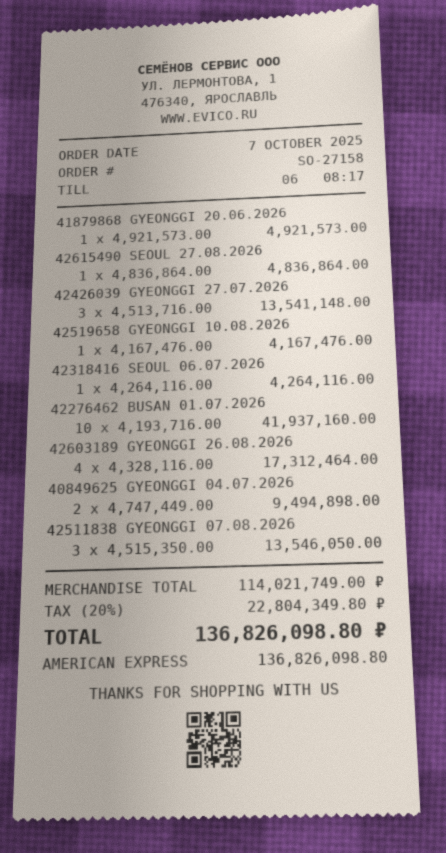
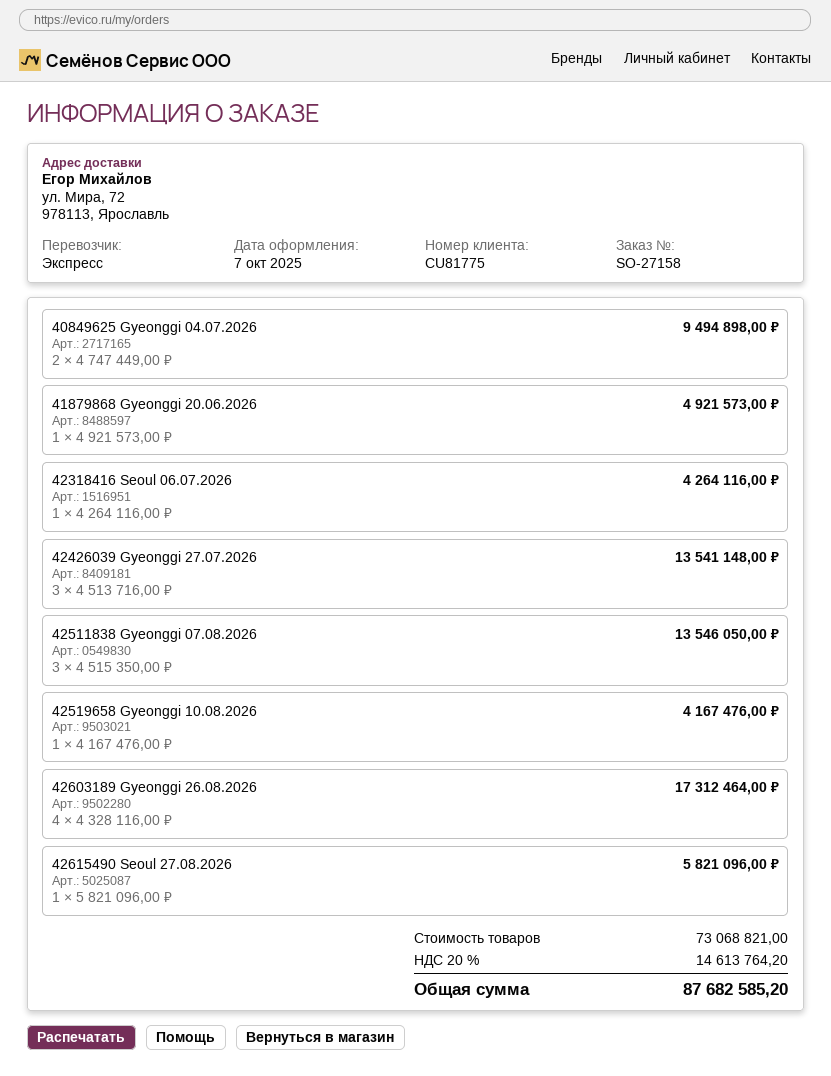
42615490 SEOUL 27.08.2026: 1 x 4836864.00 = 4836864.00 -> 1 x 5821096.00 = 5821096.00
42276462 BUSAN 01.07.2026: 10 x 4193716.00 = 41937160.00 -> none
subtotal: 114021749.00 -> 73068821.00
tax: 20% = 22804349.80 -> 20% = 14613764.20
total: 136826098.80 -> 87682585.20

